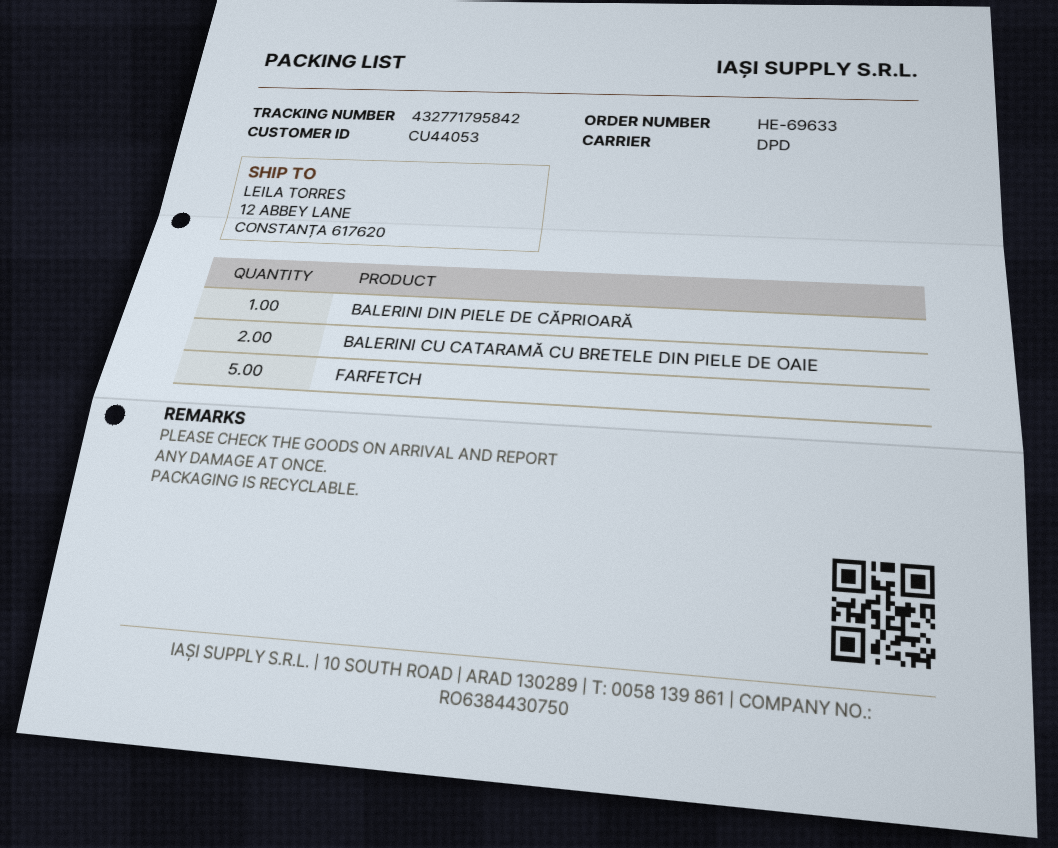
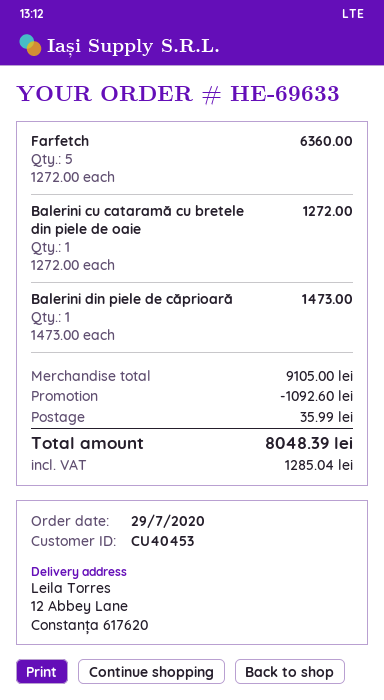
customer number: CU44053 -> CU40453
BALERINI CU CATARAMĂ CU BRETELE DIN PIELE DE OAIE: 2 -> 1

